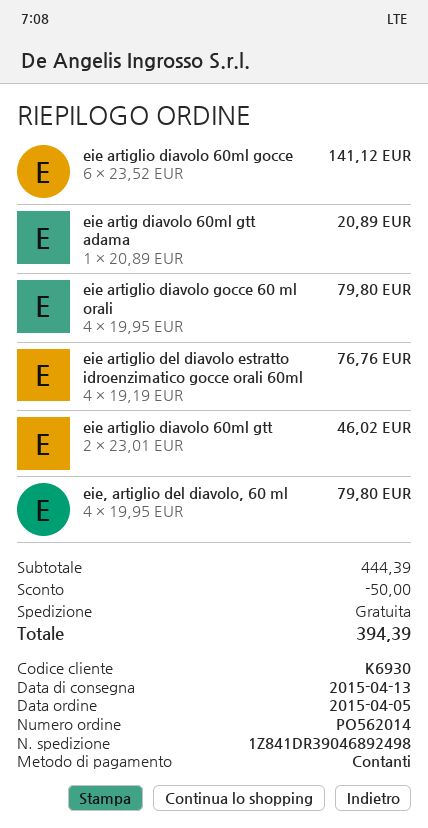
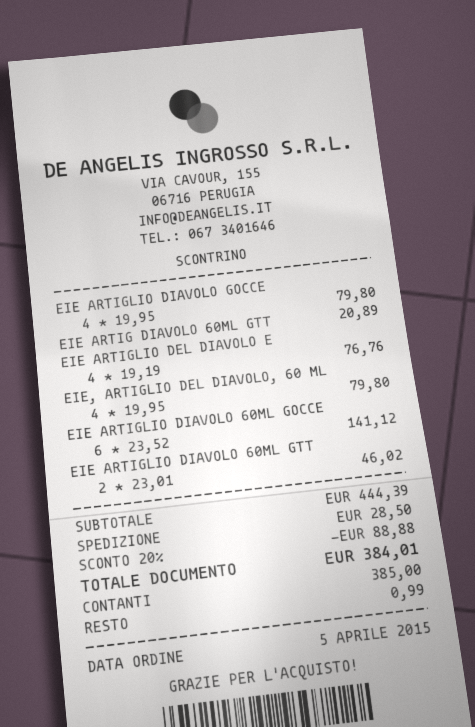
discount: 50.00 -> 88.88
shipping: 0.00 -> 28.50
total: 394.39 -> 384.01

